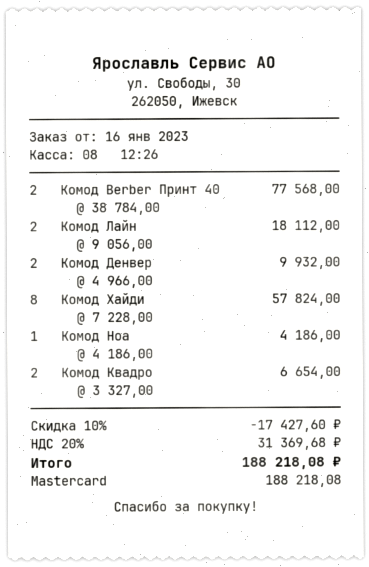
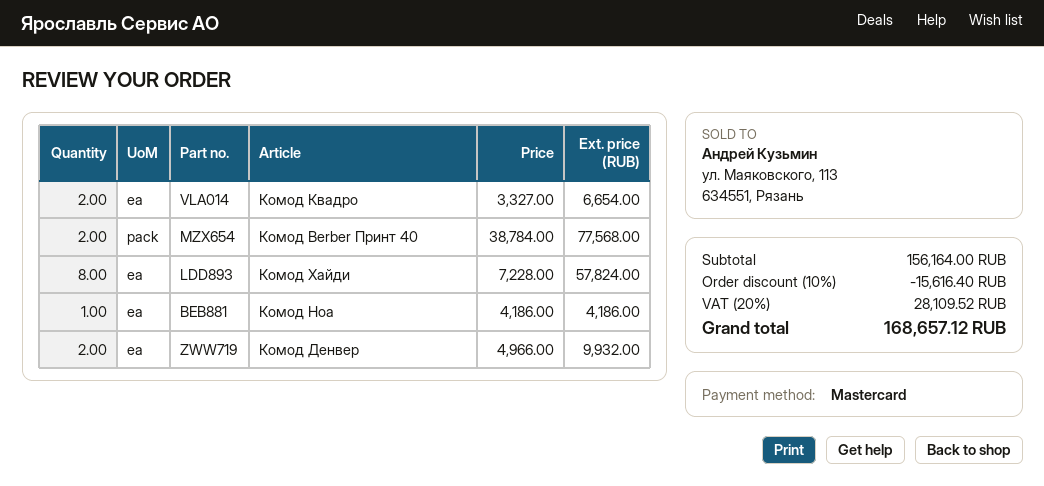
Комод Лайн: 2 x 9056.00 = 18112.00 -> none
discount: 10% = 17427.60 -> 10% = 15616.40
tax: 20% = 31369.68 -> 20% = 28109.52
total: 188218.08 -> 168657.12

